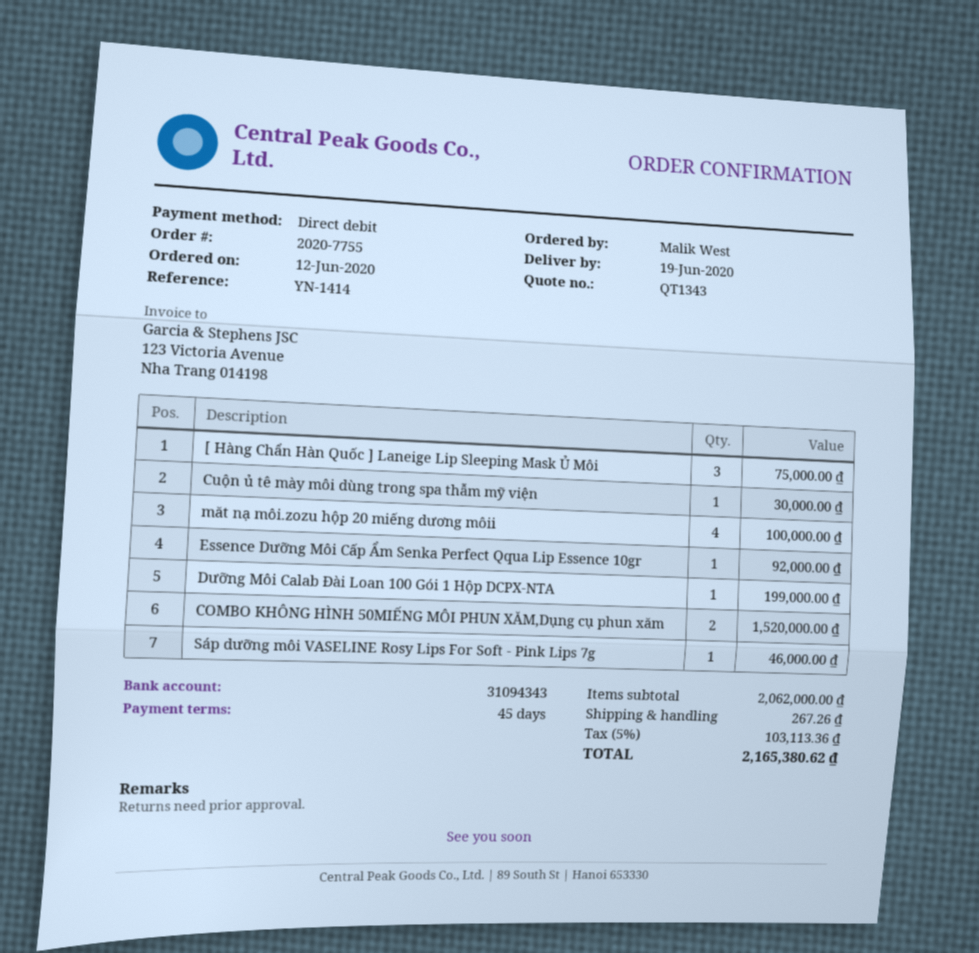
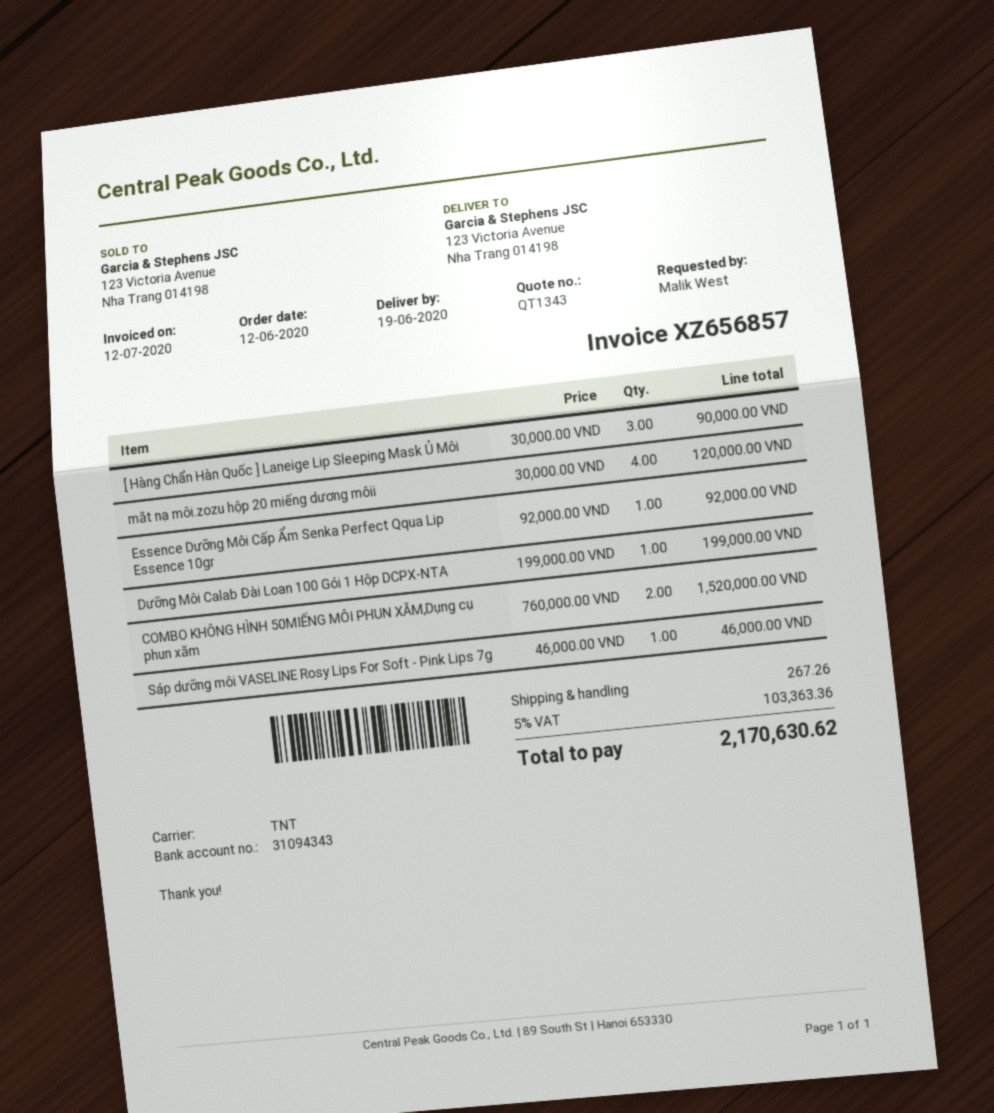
[ Hàng Chẩn Hàn Quốc ] Laneige Lip Sleeping Mask Ủ Môi: 3 for 75000.00 -> 3 for 90000.00
Cuộn ủ tê mày môi dùng trong spa thẫm mỹ viện: 1 for 30000.00 -> none
măt nạ môi.zozu hộp 20 miếng dương môii: 4 for 100000.00 -> 4 for 120000.00
tax: 5% = 103113.36 -> 5% = 103363.36
total: 2165380.62 -> 2170630.62

